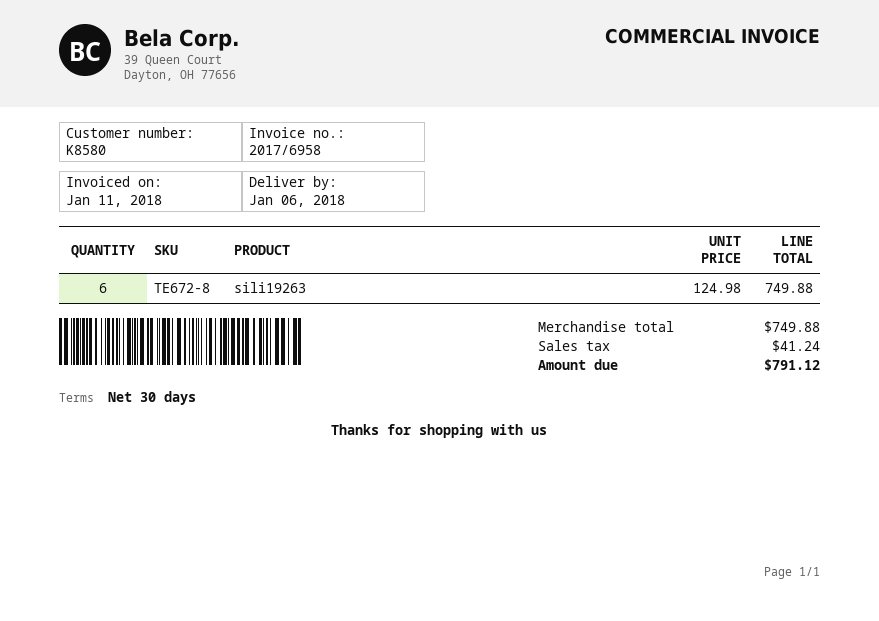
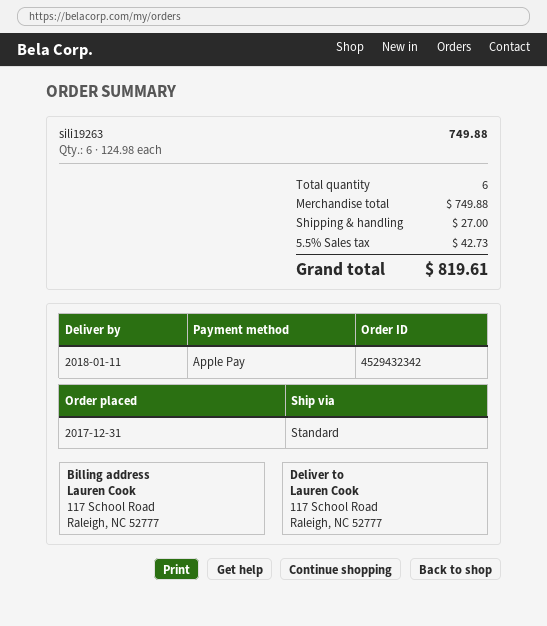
delivery date: 2018-01-06 -> 2018-01-11
shipping: none -> 27.00
tax: 41.24 -> 42.73
total: 791.12 -> 819.61

